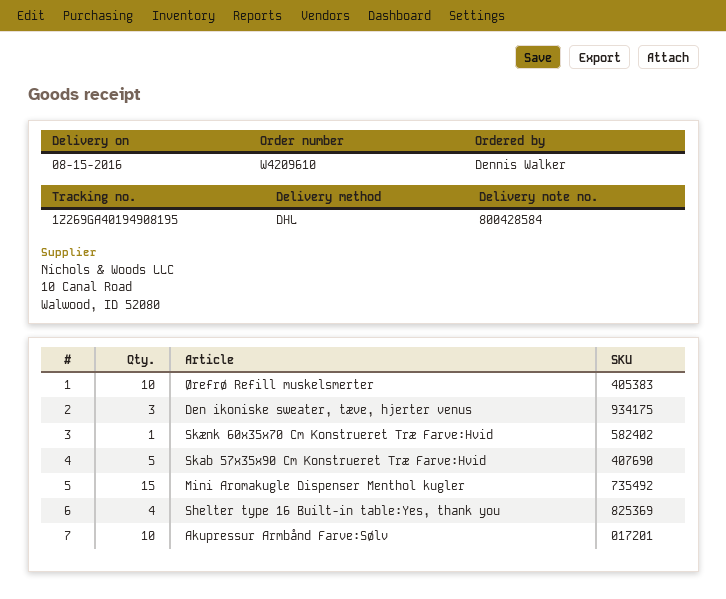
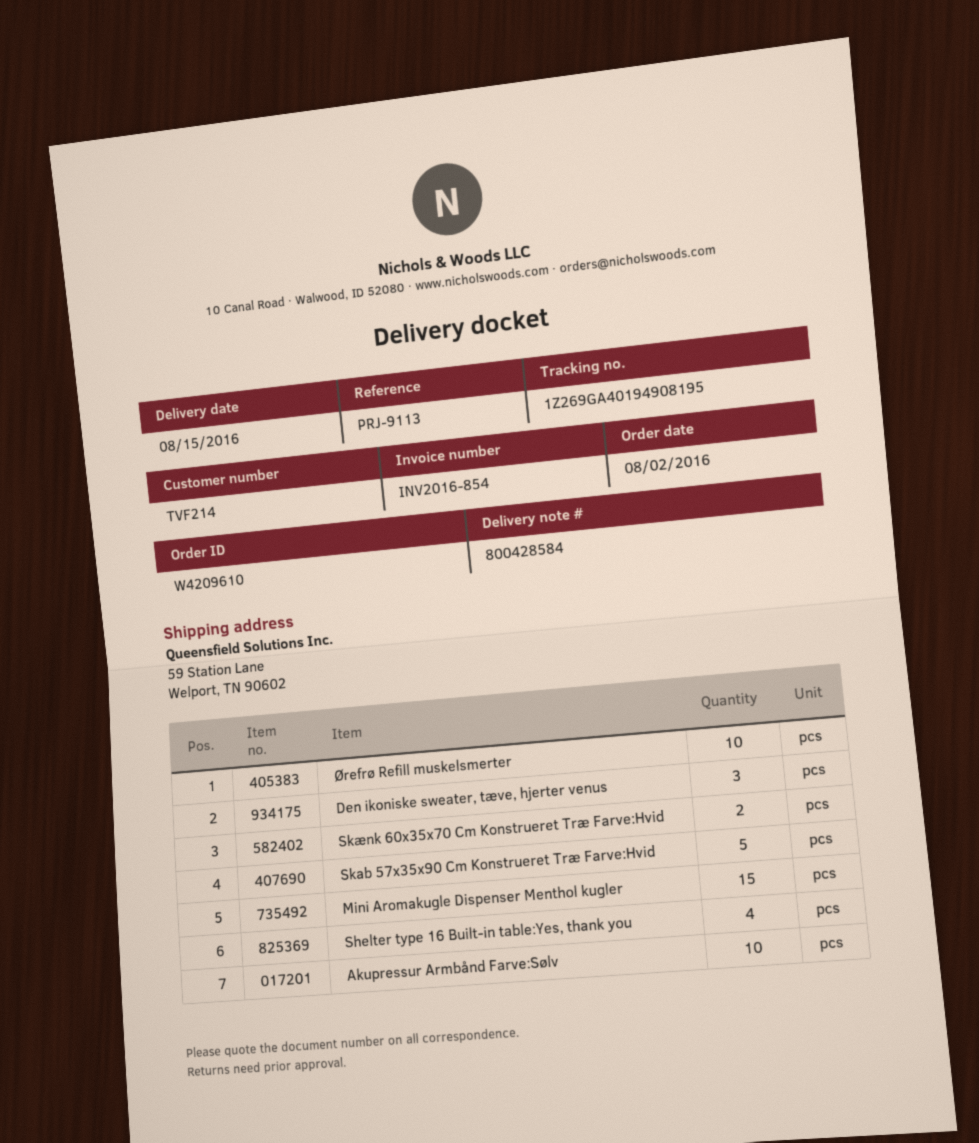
Skænk 60x35x70 Cm Konstrueret Træ Farve:Hvid: 1 -> 2

